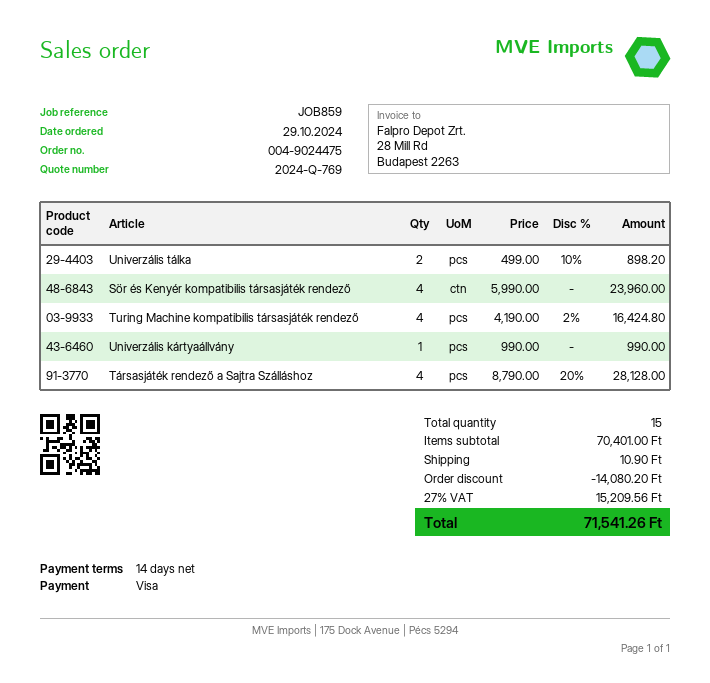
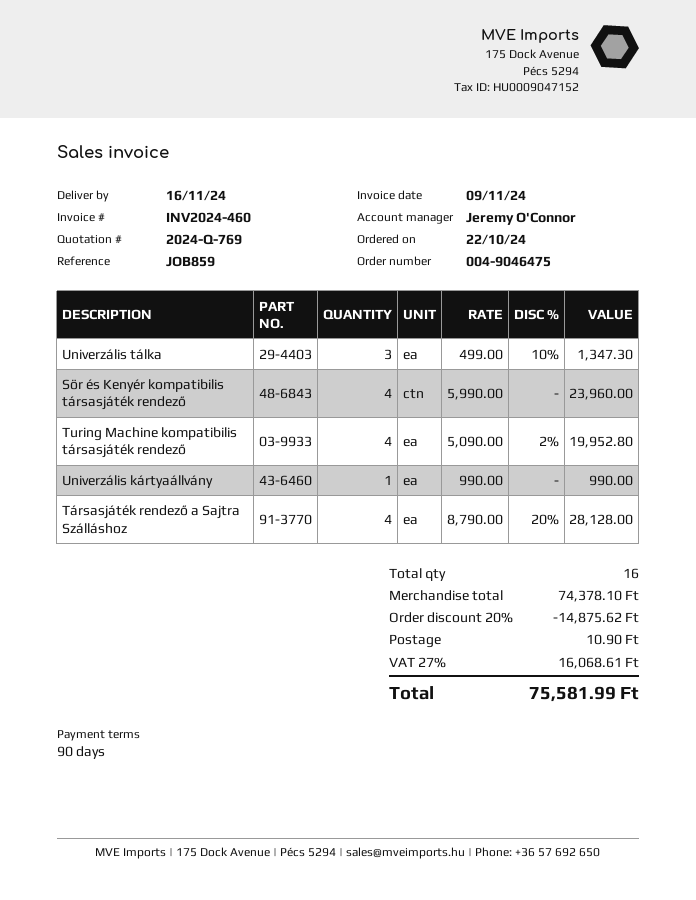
order number: 004-9024475 -> 004-9046475
order date: 2024-10-29 -> 2024-10-22
payment terms: 14 days -> 90 days
Univerzális tálka: 2 x 499.00 - 10% = 898.20 -> 3 x 499.00 - 10% = 1347.30
Turing Machine kompatibilis társasjáték rendező: 4 x 4190.00 - 2% = 16424.80 -> 4 x 5090.00 - 2% = 19952.80
total quantity: 15 -> 16
subtotal: 70401.00 -> 74378.10
discount: 14080.20 -> 14875.62
tax: 27% = 15209.56 -> 27% = 16068.61
total: 71541.26 -> 75581.99

